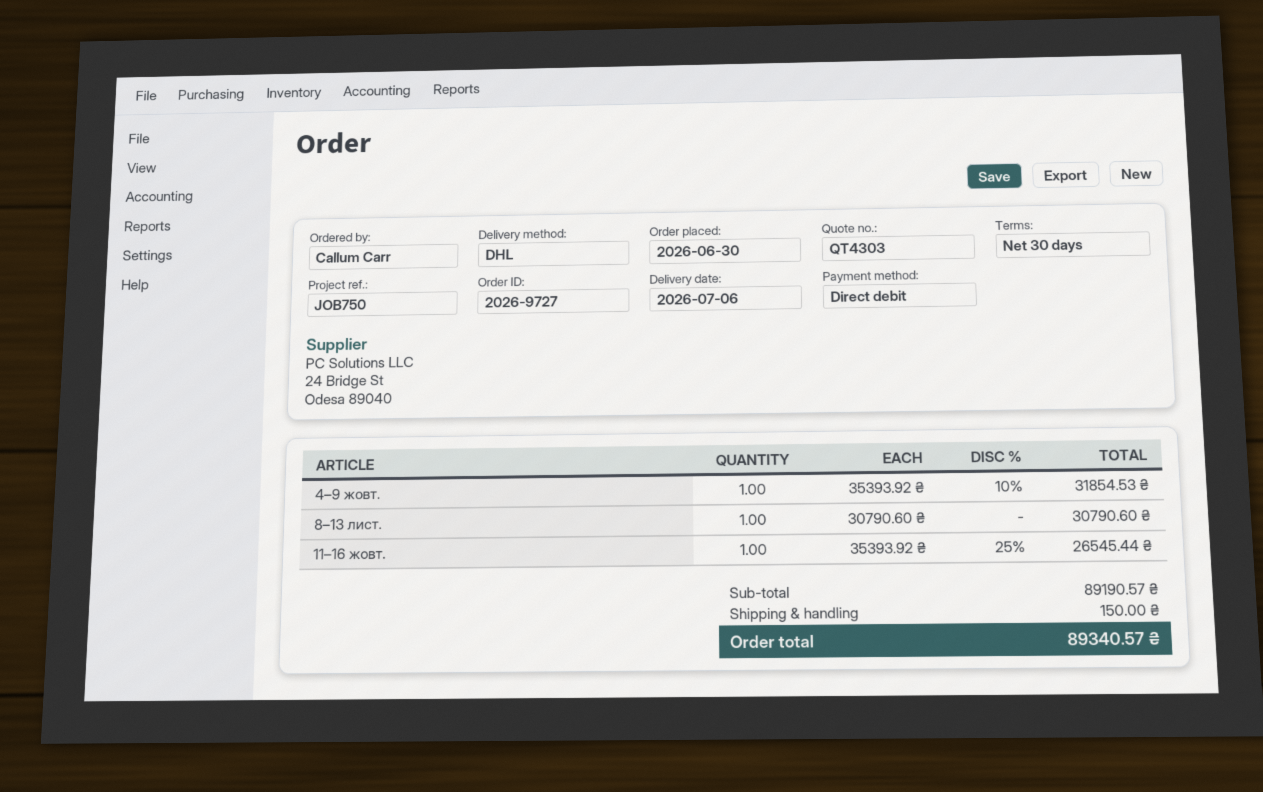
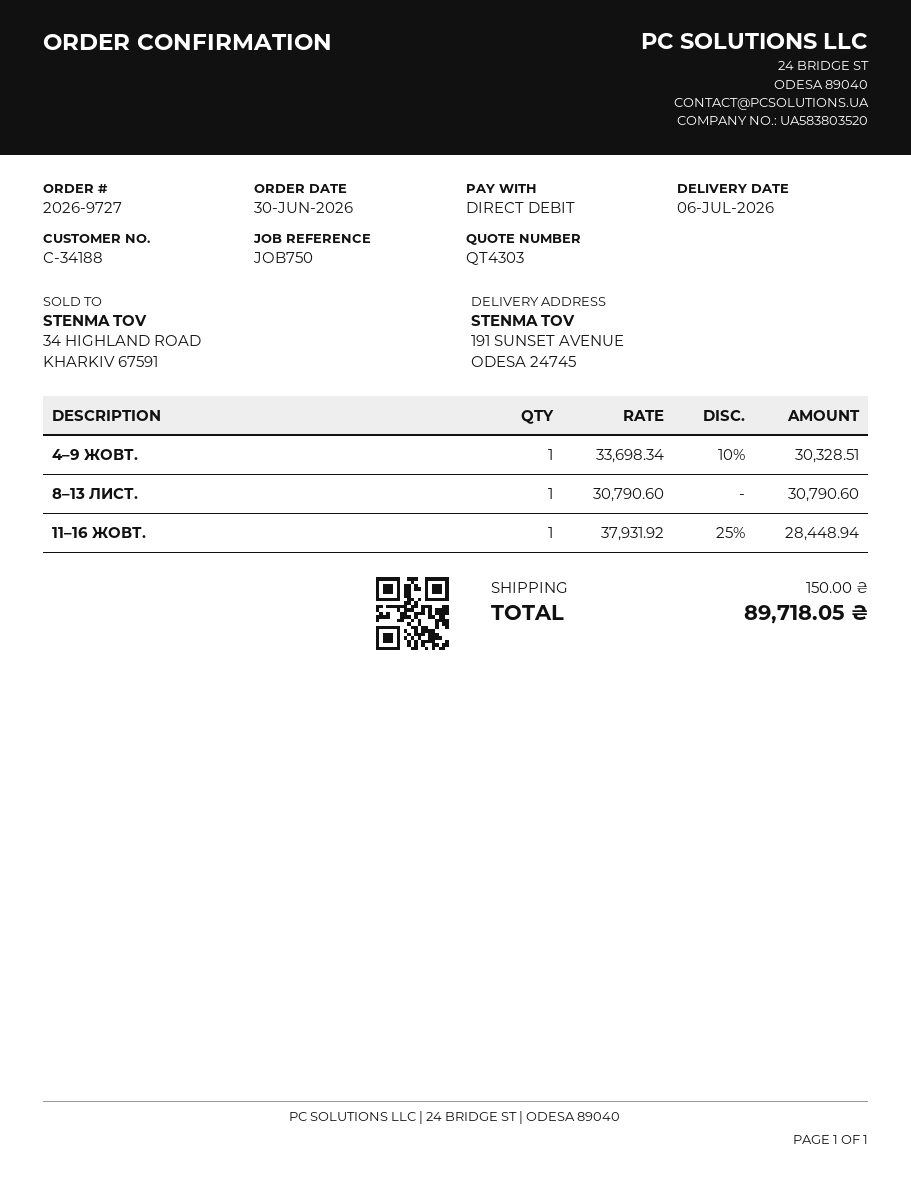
4–9 жовт.: 1 x 35393.92 - 10% = 31854.53 -> 1 x 33698.34 - 10% = 30328.51
11–16 жовт.: 1 x 35393.92 - 25% = 26545.44 -> 1 x 37931.92 - 25% = 28448.94
total: 89340.57 -> 89718.05

